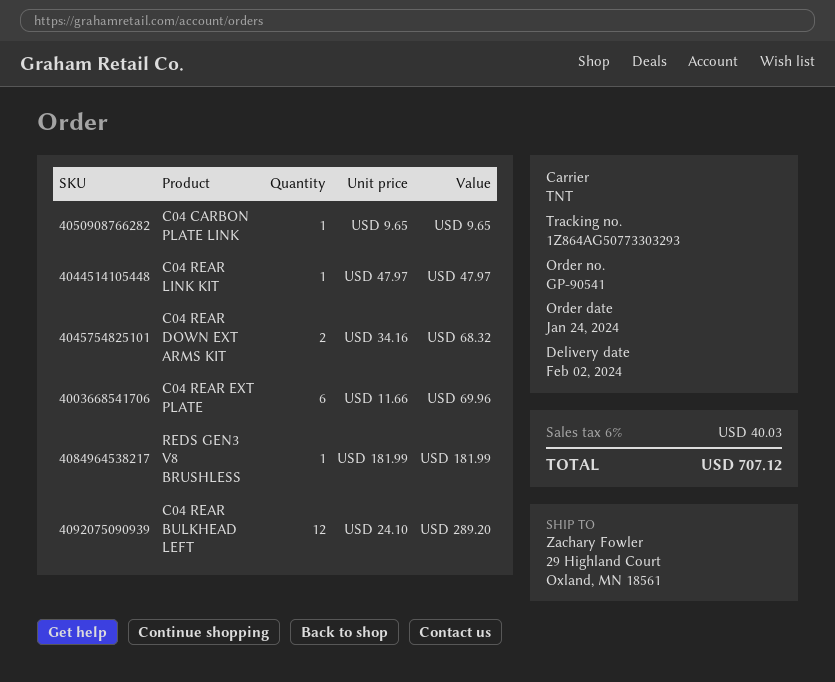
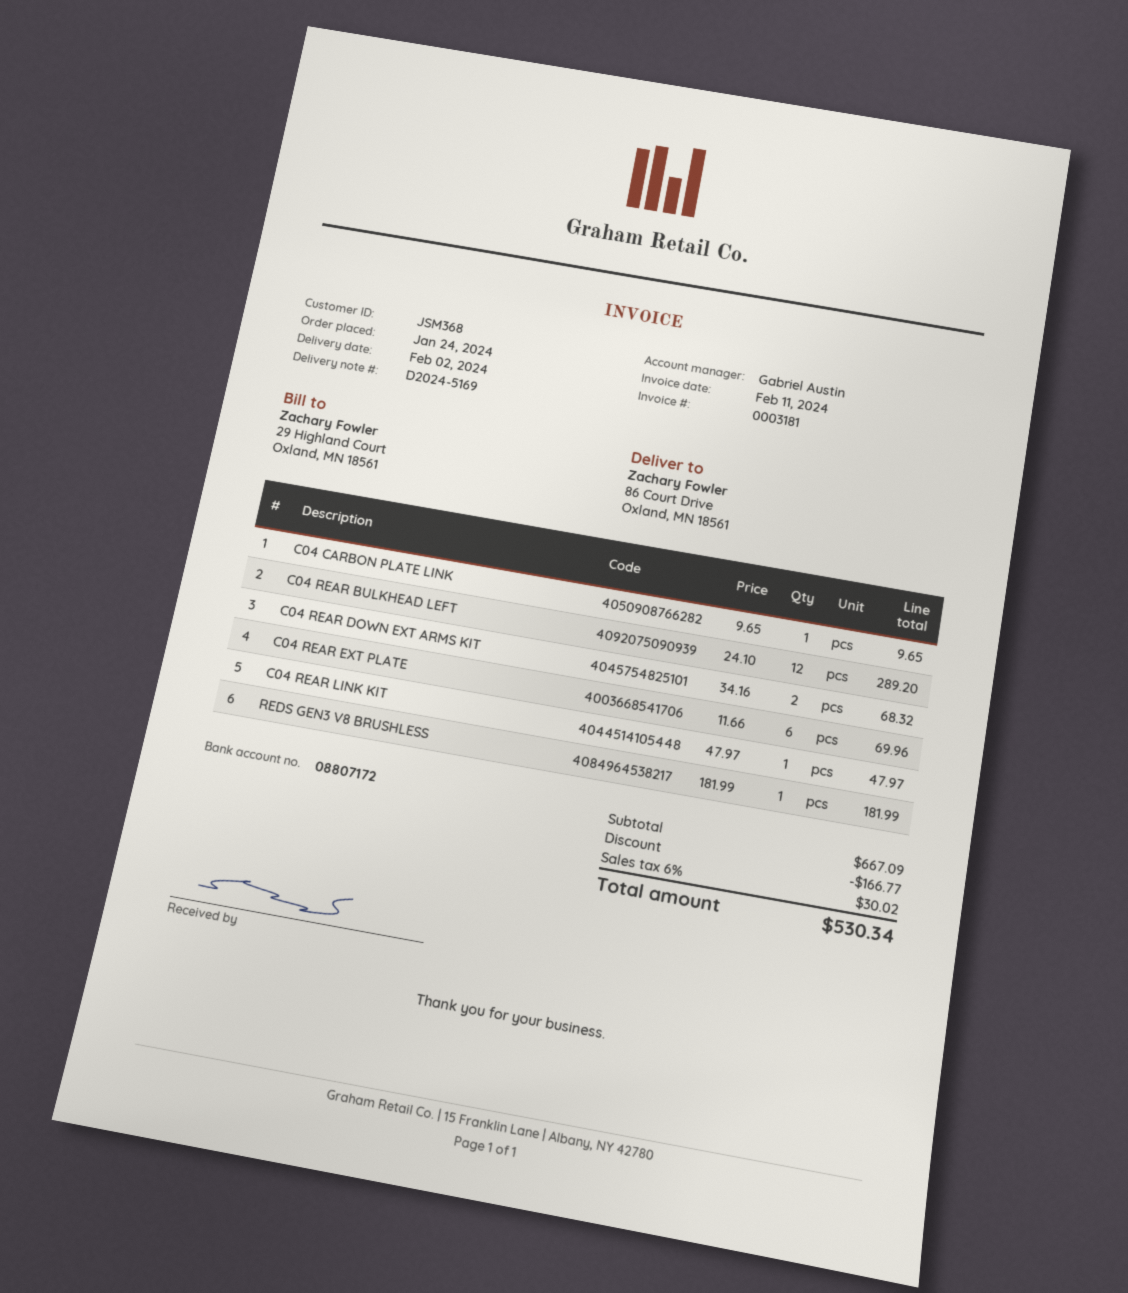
ship to: 29 Highland Court, Oxland, MN 18561 -> 86 Court Drive, Oxland, MN 18561
discount: none -> 166.77
tax: 6% = 40.03 -> 6% = 30.02
total: 707.12 -> 530.34

